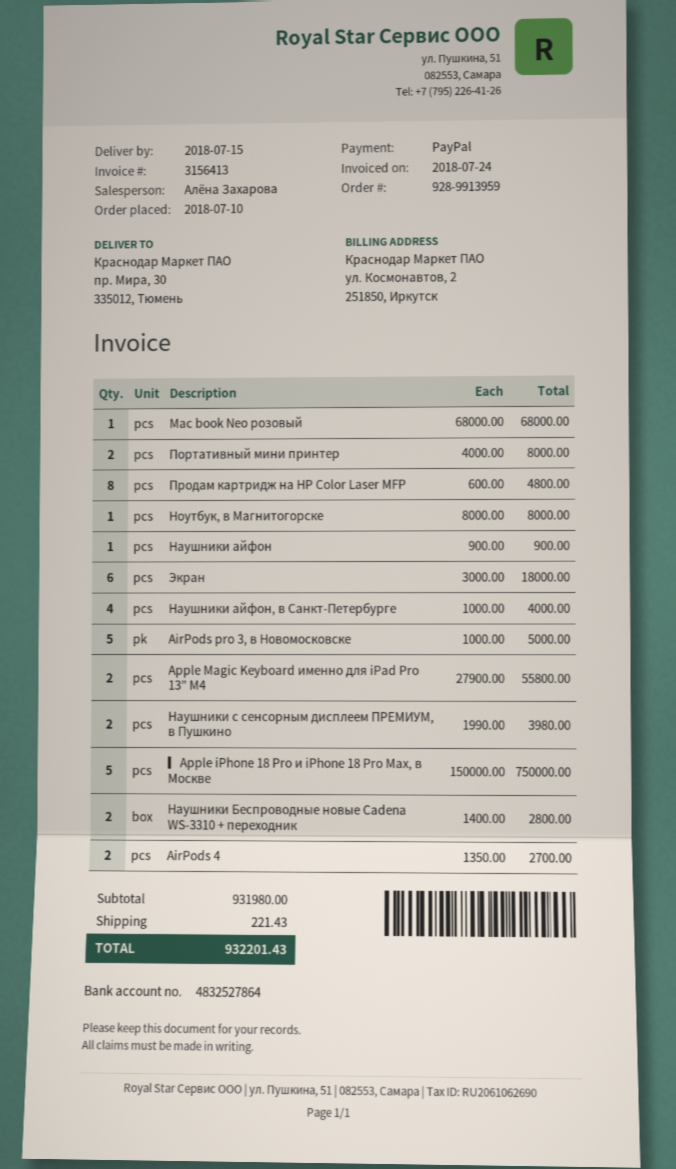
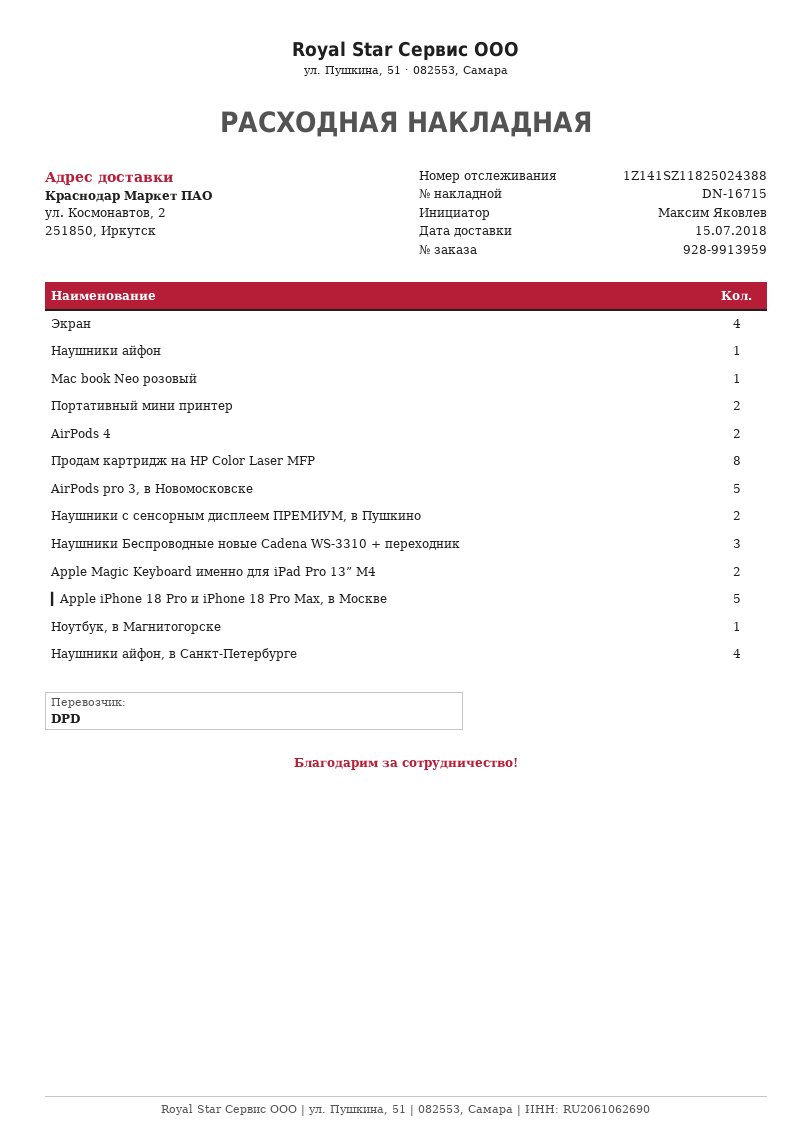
ship to: пр. Мира, 30, 335012, Тюмень -> ул. Космонавтов, 2, 251850, Иркутск
Экран: 6 -> 4
Наушники Беспроводные новые Cadena WS-3310 + переходник: 2 -> 3

